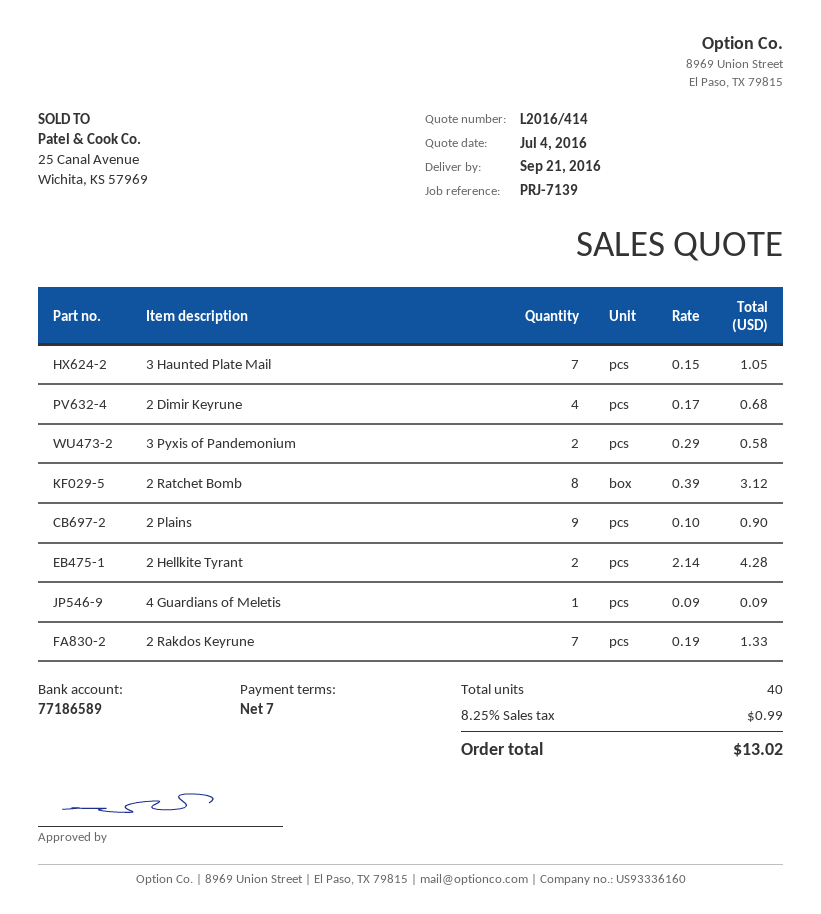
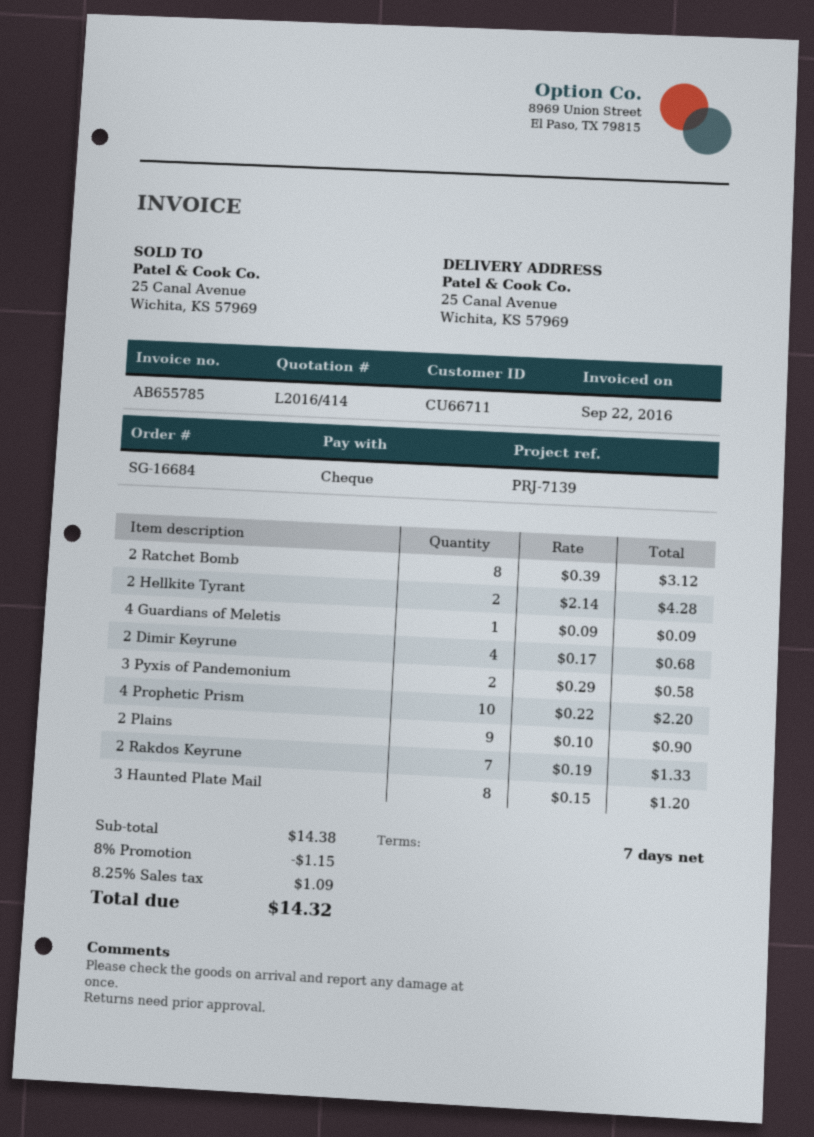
3 Haunted Plate Mail: 7 x 0.15 = 1.05 -> 8 x 0.15 = 1.20
4 Prophetic Prism: none -> 10 x 0.22 = 2.20
discount: none -> 8% = 1.15
tax: 8.25% = 0.99 -> 8.25% = 1.09
total: 13.02 -> 14.32

